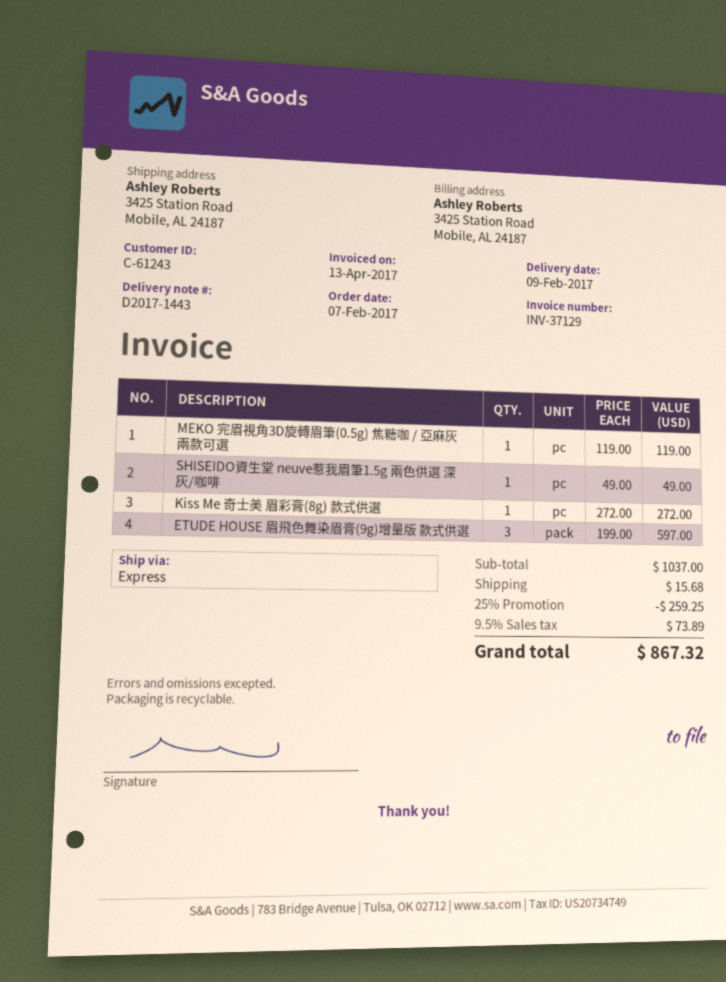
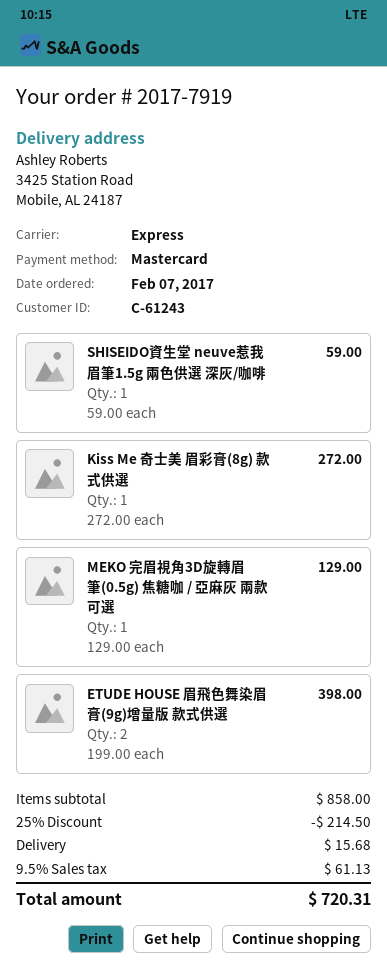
MEKO 完眉視角3D旋轉眉筆(0.5g) 焦糖咖 / 亞麻灰 兩款可選: 1 x 119.00 = 119.00 -> 1 x 129.00 = 129.00
SHISEIDO資生堂 neuve惹我眉筆1.5g 兩色供選 深灰/咖啡: 1 x 49.00 = 49.00 -> 1 x 59.00 = 59.00
ETUDE HOUSE 眉飛色舞染眉膏(9g)增量版 款式供選: 3 x 199.00 = 597.00 -> 2 x 199.00 = 398.00
subtotal: 1037.00 -> 858.00
discount: 25% = 259.25 -> 25% = 214.50
tax: 9.5% = 73.89 -> 9.5% = 61.13
total: 867.32 -> 720.31

